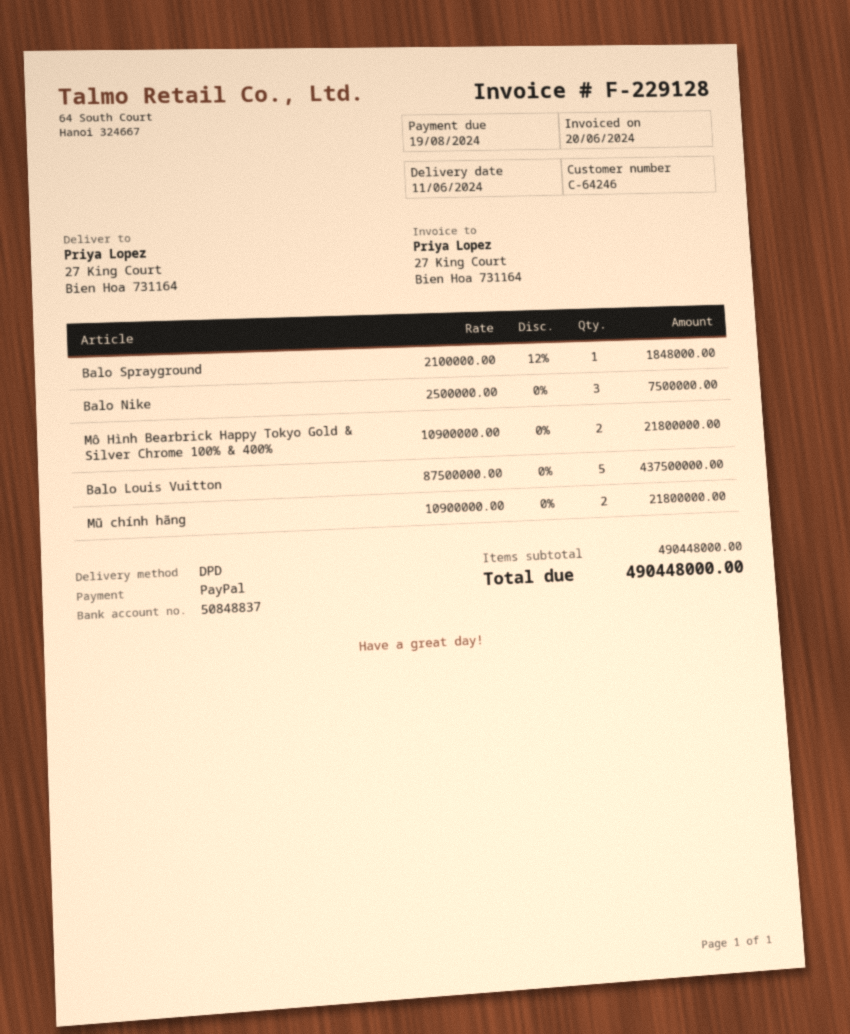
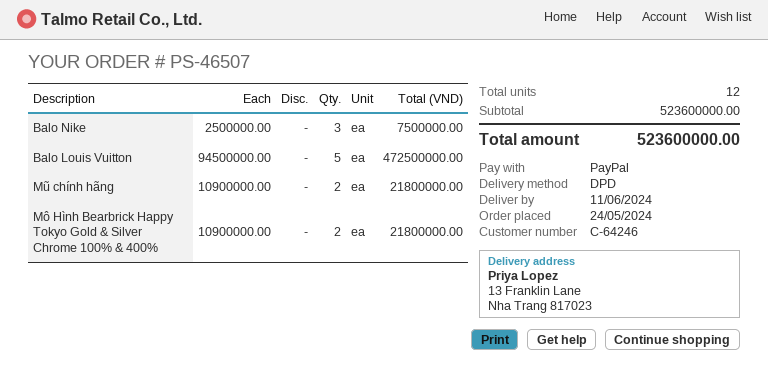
ship to: 27 King Court, Bien Hoa 731164 -> 13 Franklin Lane, Nha Trang 817023
Balo Sprayground: 1 x 2100000.00 - 12% = 1848000.00 -> none
Balo Louis Vuitton: 5 x 87500000.00 = 437500000.00 -> 5 x 94500000.00 = 472500000.00
subtotal: 490448000.00 -> 523600000.00
total: 490448000.00 -> 523600000.00

